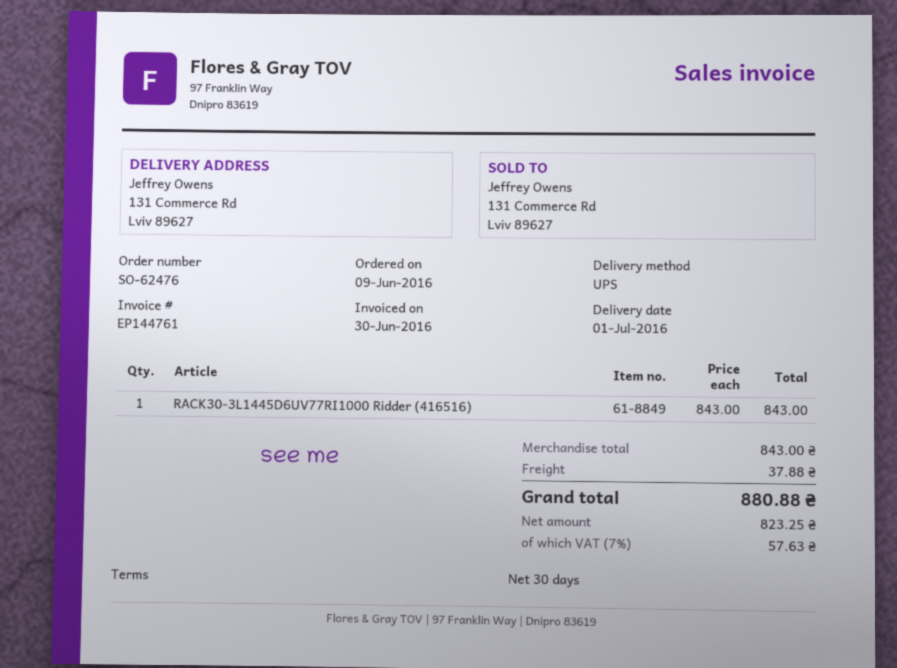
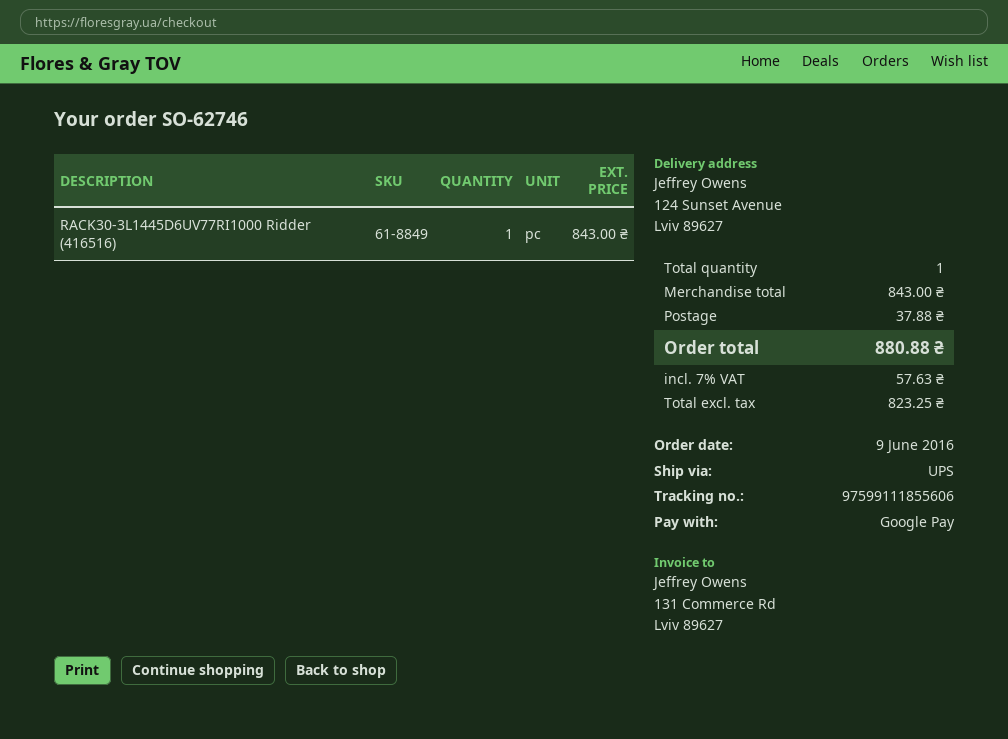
order number: SO-62476 -> SO-62746
ship to: 131 Commerce Rd, Lviv 89627 -> 124 Sunset Avenue, Lviv 89627

